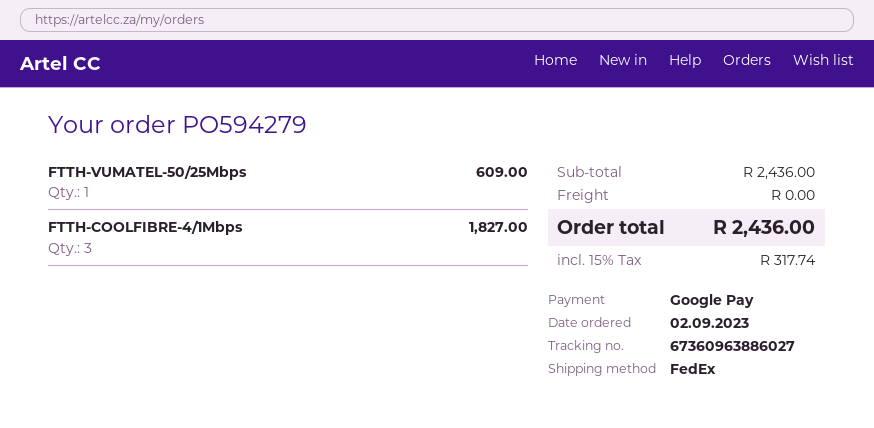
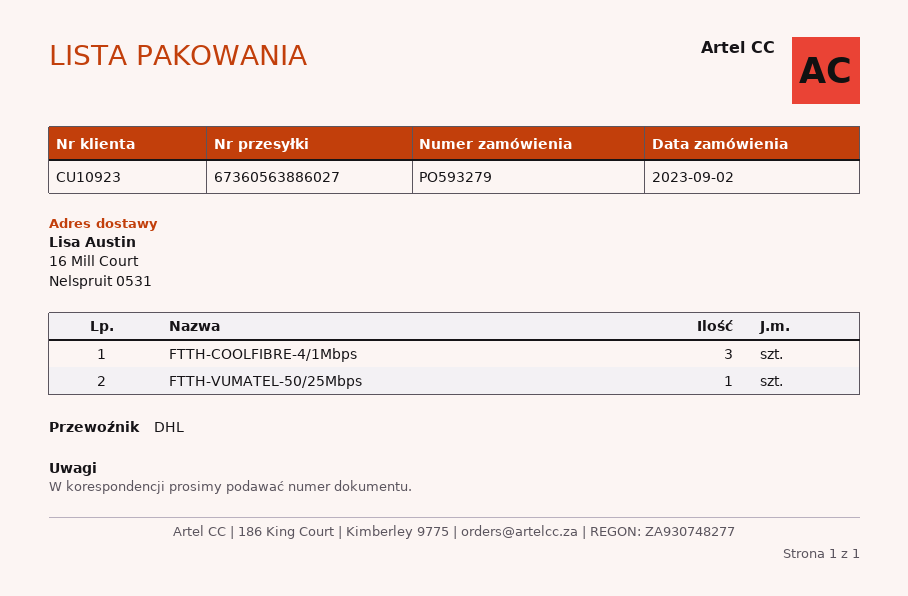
order number: PO594279 -> PO593279
shipping method: FedEx -> DHL
tracking number: 67360963886027 -> 67360563886027

